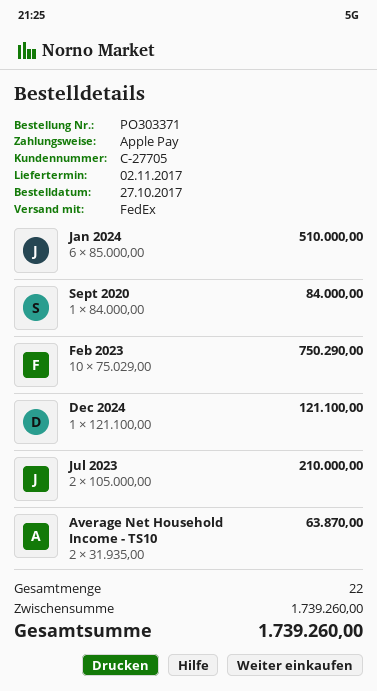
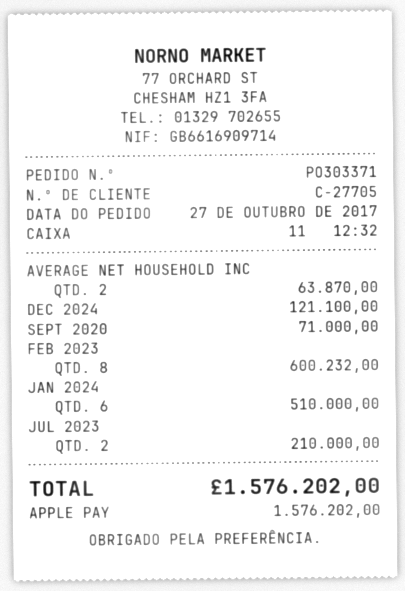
Sept 2020: 1 for 84000.00 -> 1 for 71000.00
Feb 2023: 10 for 750290.00 -> 8 for 600232.00
total: 1739260.00 -> 1576202.00

